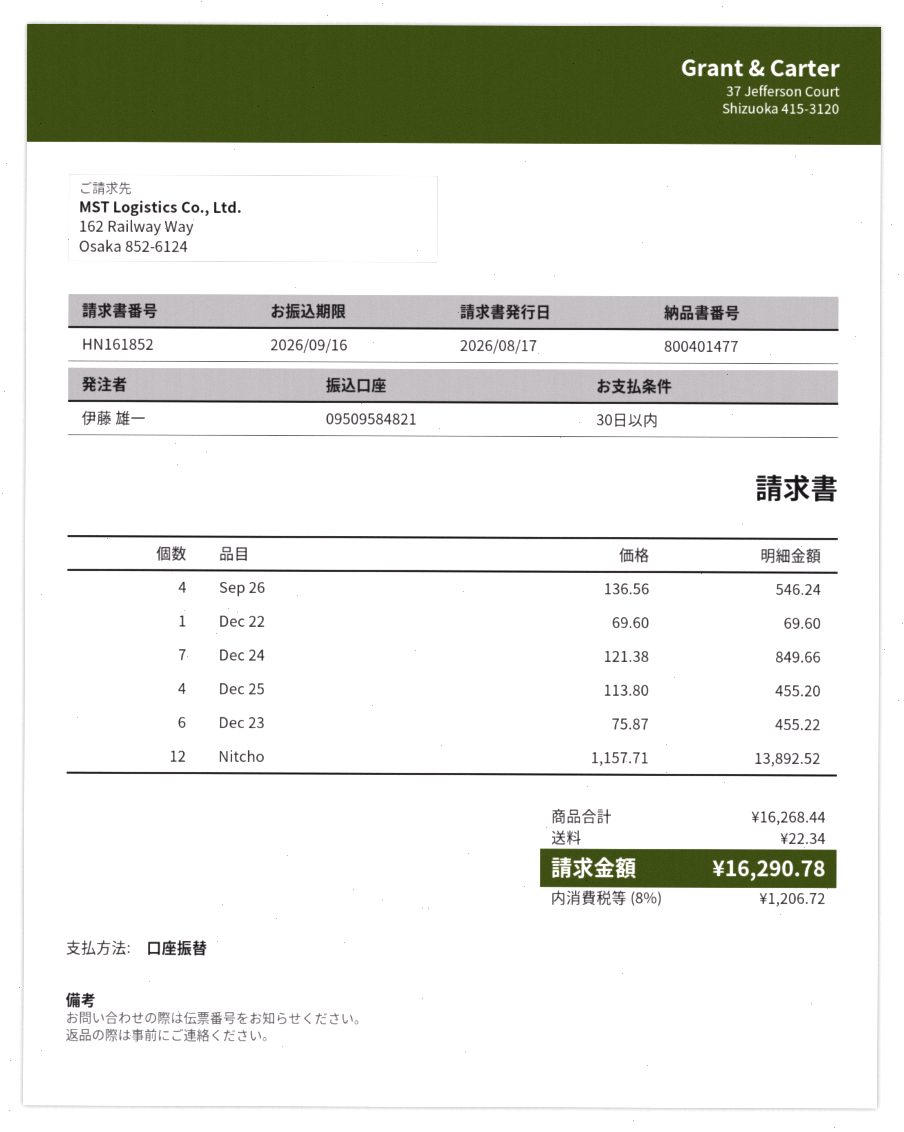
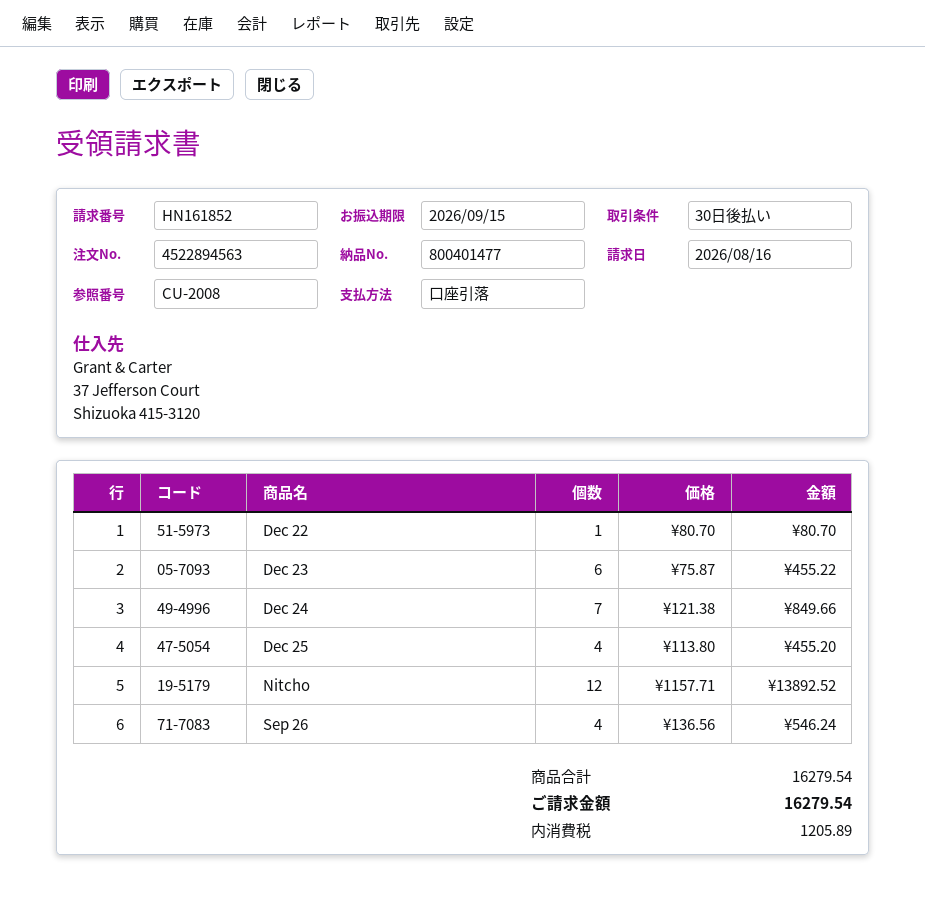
invoice date: 2026-08-17 -> 2026-08-16
due date: 2026-09-16 -> 2026-09-15
Dec 22: 1 x 69.60 = 69.60 -> 1 x 80.70 = 80.70
subtotal: 16268.44 -> 16279.54
shipping: 22.34 -> none
tax: 1206.72 -> 1205.89
total: 16290.78 -> 16279.54

